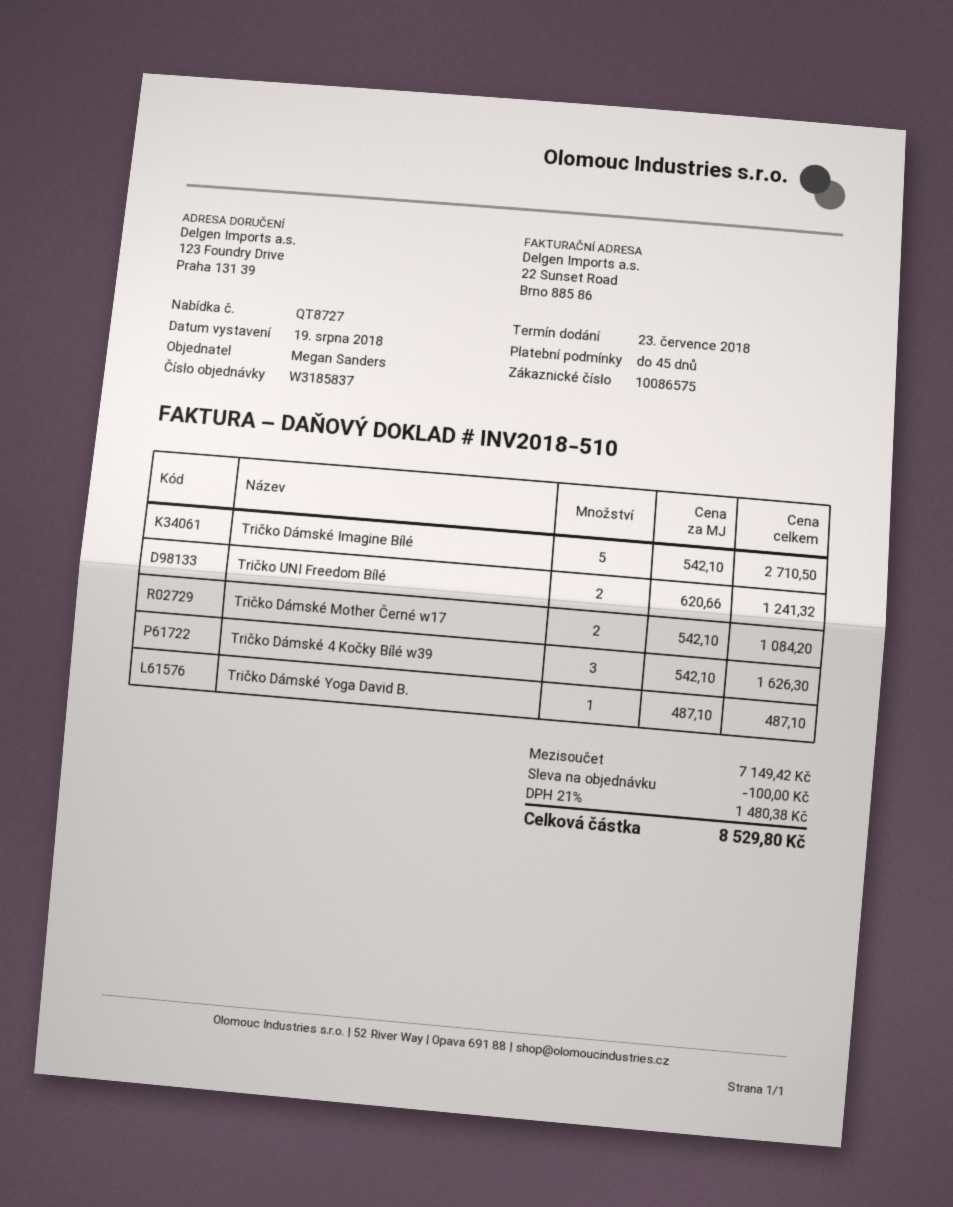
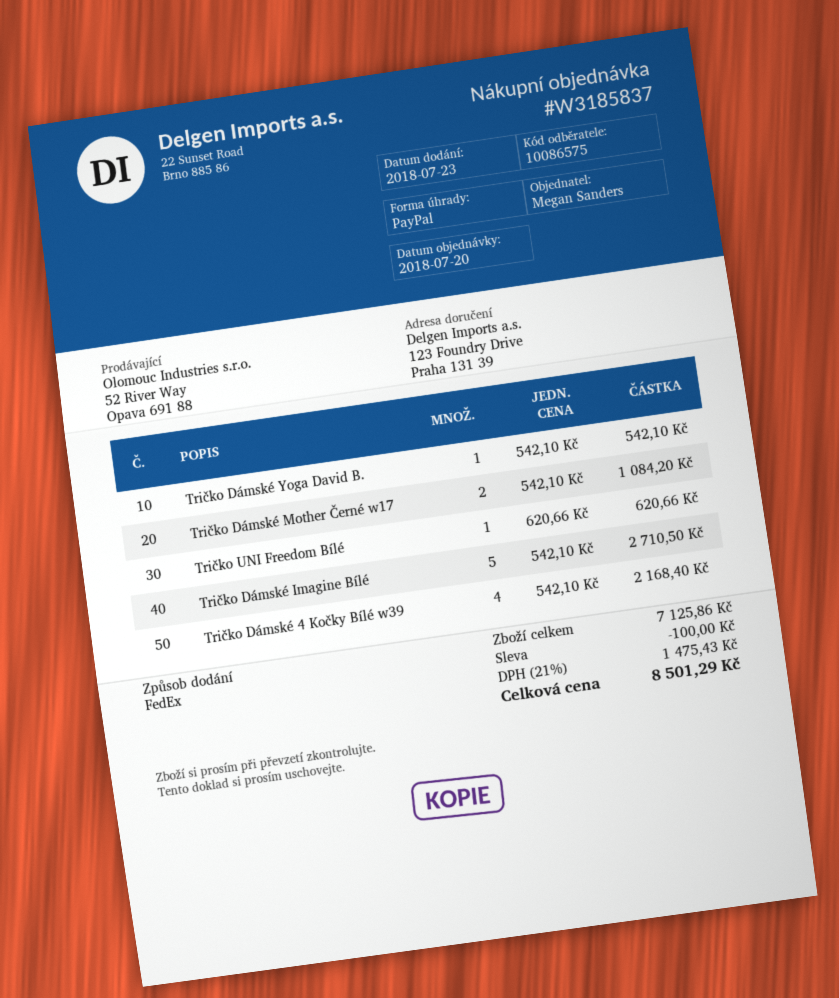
Tričko UNI Freedom Bílé: 2 x 620.66 = 1241.32 -> 1 x 620.66 = 620.66
Tričko Dámské 4 Kočky Bílé w39: 3 x 542.10 = 1626.30 -> 4 x 542.10 = 2168.40
Tričko Dámské Yoga David B.: 1 x 487.10 = 487.10 -> 1 x 542.10 = 542.10
subtotal: 7149.42 -> 7125.86
tax: 21% = 1480.38 -> 21% = 1475.43
total: 8529.80 -> 8501.29

